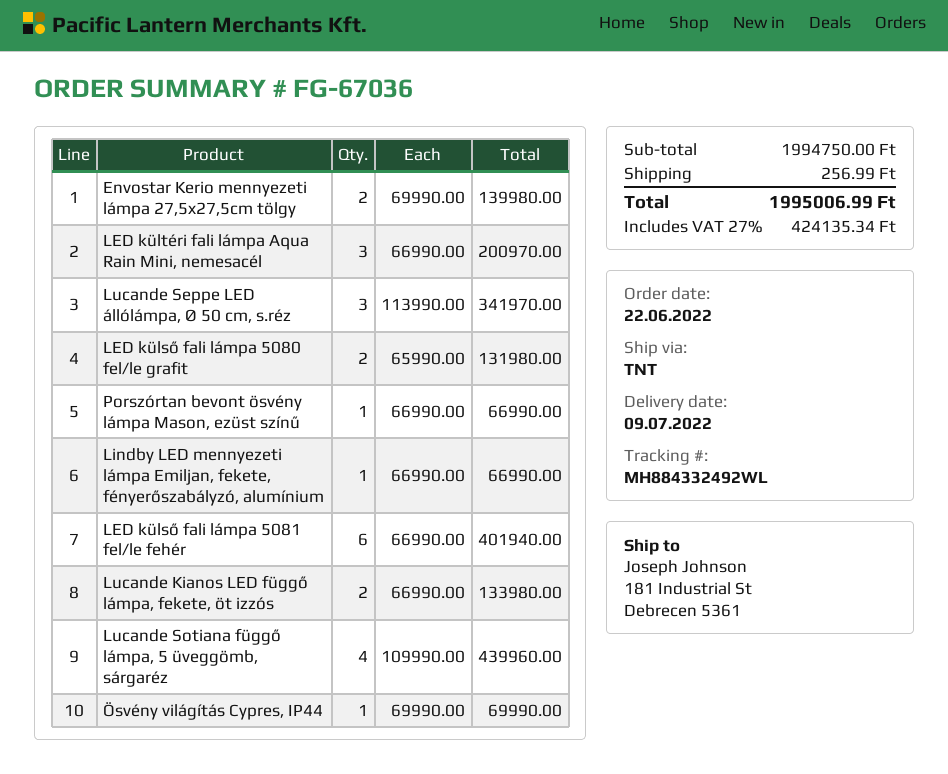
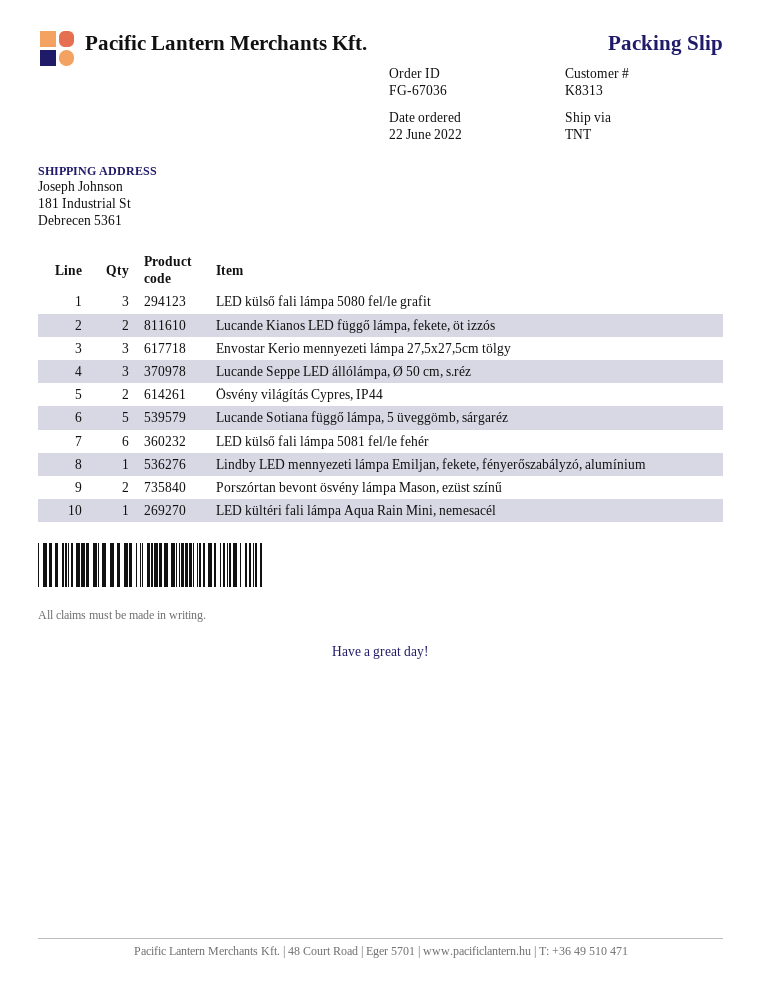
Envostar Kerio mennyezeti lámpa 27,5x27,5cm tölgy: 2 -> 3
LED kültéri fali lámpa Aqua Rain Mini, nemesacél: 3 -> 1
LED külső fali lámpa 5080 fel/le grafit: 2 -> 3
Porszórtan bevont ösvény lámpa Mason, ezüst színű: 1 -> 2
Lucande Sotiana függő lámpa, 5 üveggömb, sárgaréz: 4 -> 5
Ösvény világítás Cypres, IP44: 1 -> 2

